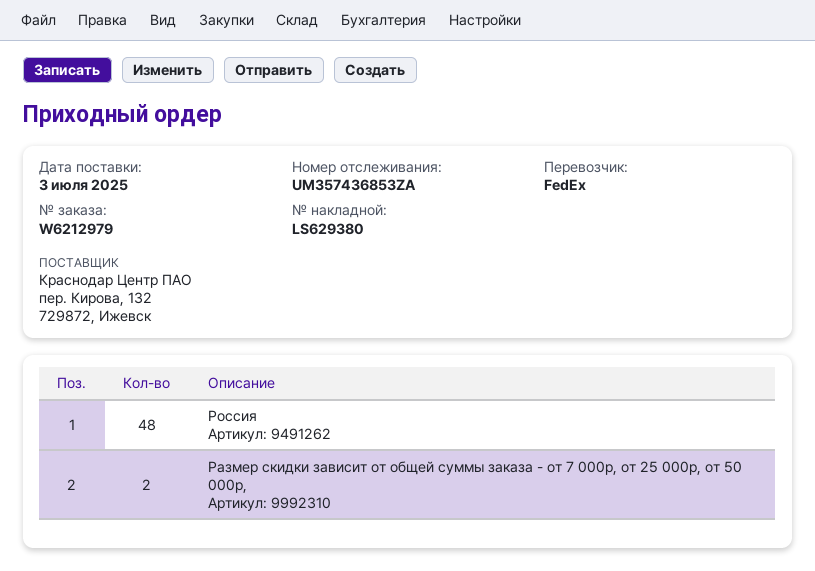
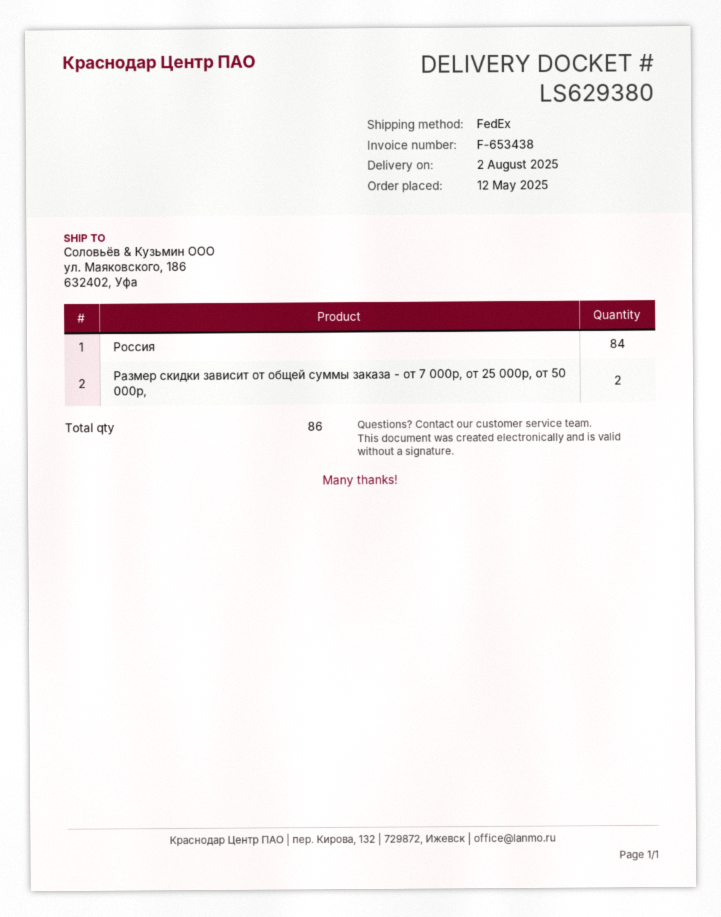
delivery date: 2025-07-03 -> 2025-08-02
Россия: 48 -> 84

